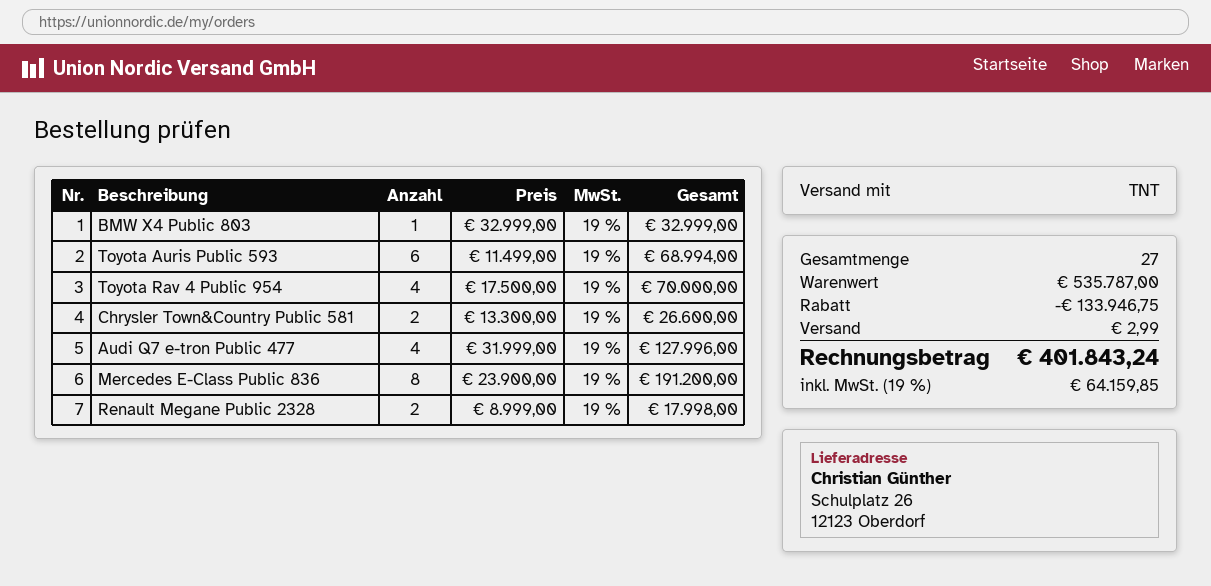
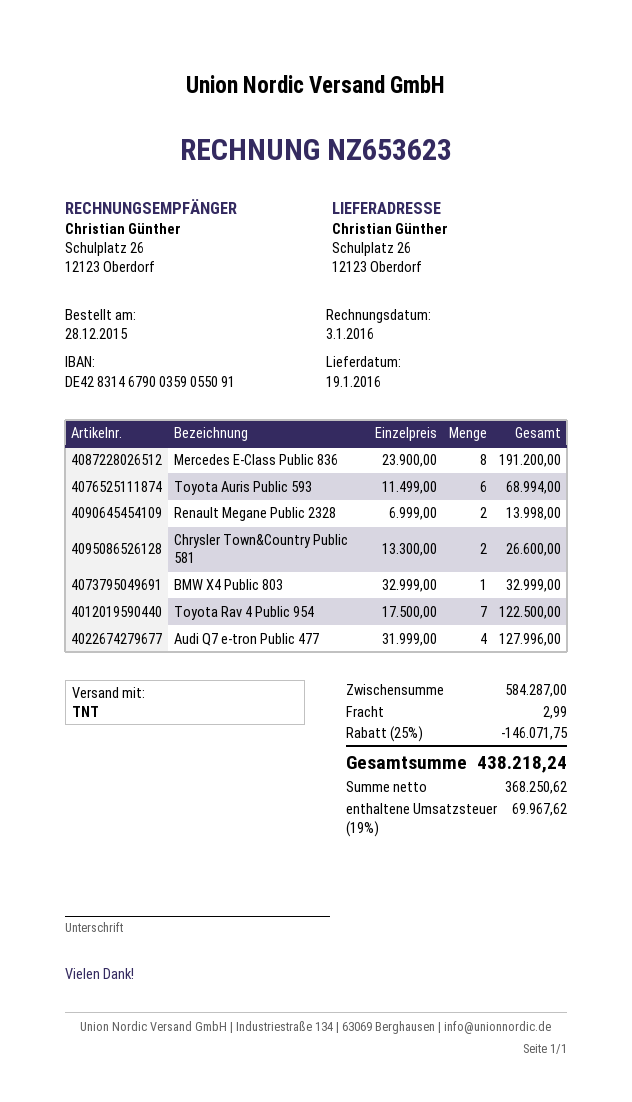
Toyota Rav 4 Public 954: 4 x 17500.00 = 70000.00 -> 7 x 17500.00 = 122500.00
Renault Megane Public 2328: 2 x 8999.00 = 17998.00 -> 2 x 6999.00 = 13998.00
subtotal: 535787.00 -> 584287.00
discount: 133946.75 -> 146071.75
tax: 19% = 64159.85 -> 19% = 69967.62
total: 401843.24 -> 438218.24

